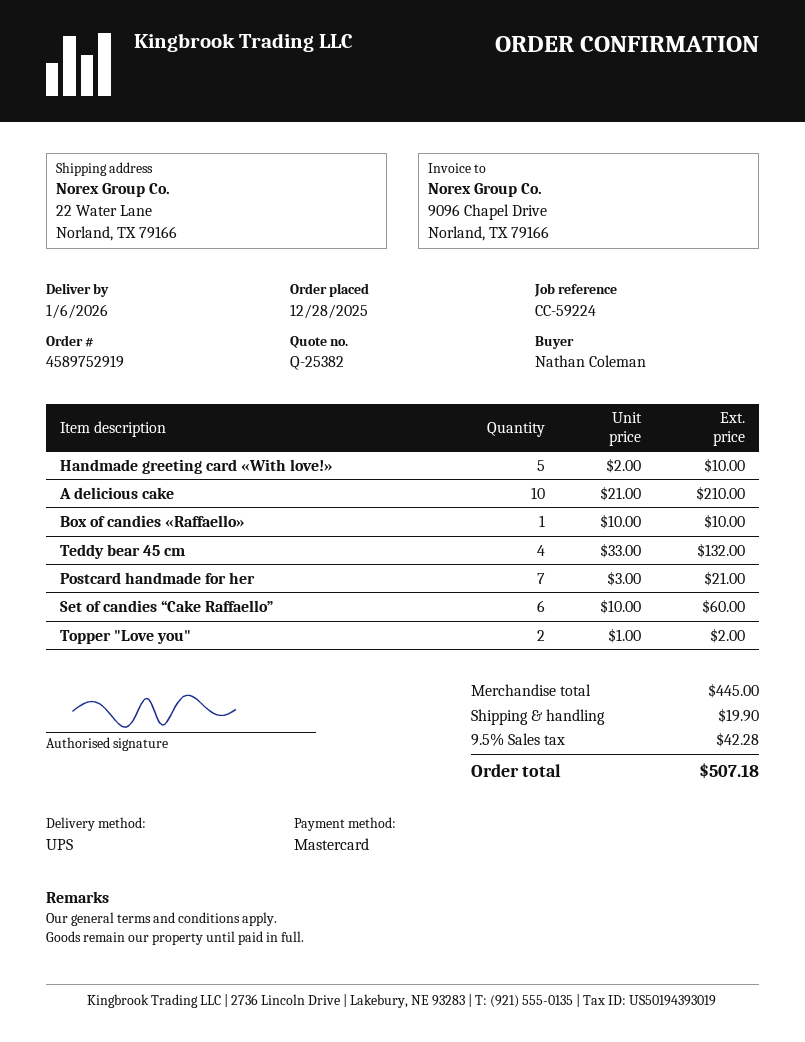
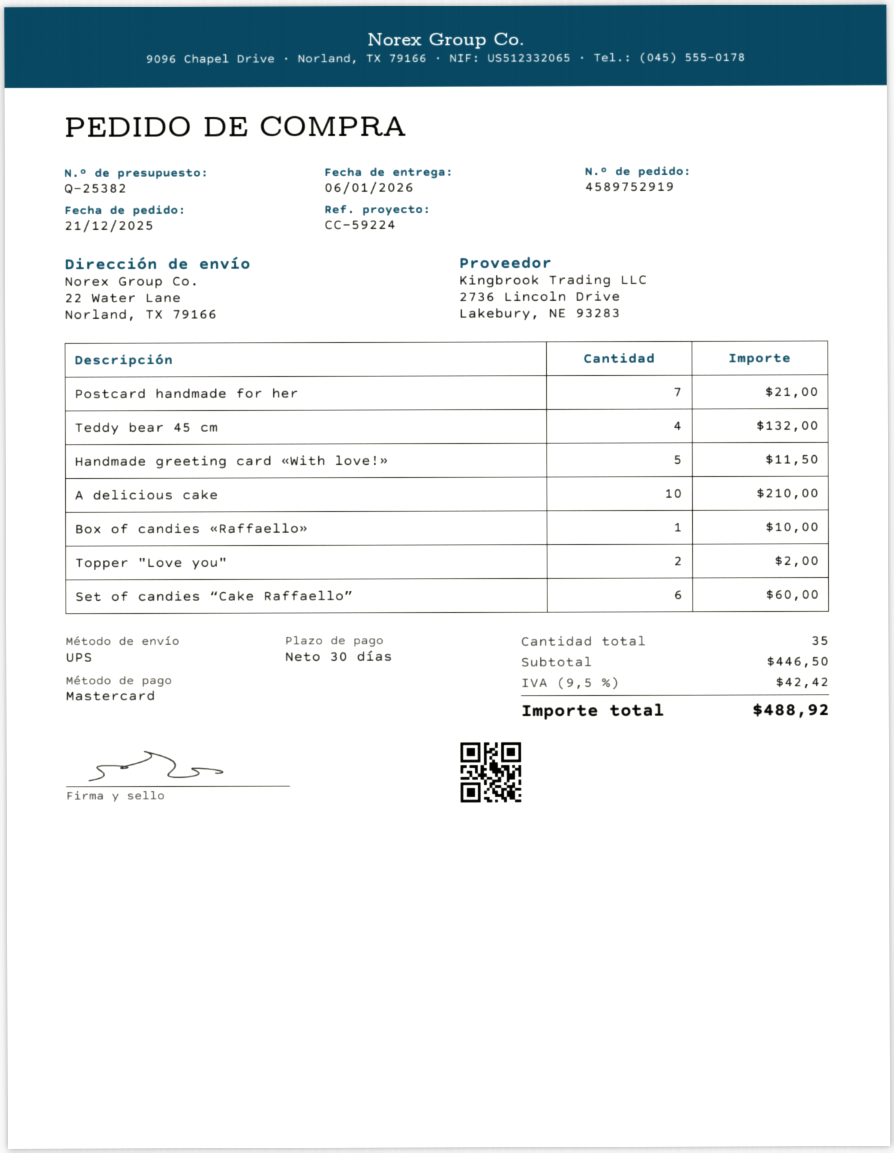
order date: 2025-12-28 -> 2025-12-21
Handmade greeting card «With love!»: 5 for 10.00 -> 5 for 11.50
subtotal: 445.00 -> 446.50
shipping: 19.90 -> none
tax: 9.5% = 42.28 -> 9.5% = 42.42
total: 507.18 -> 488.92

